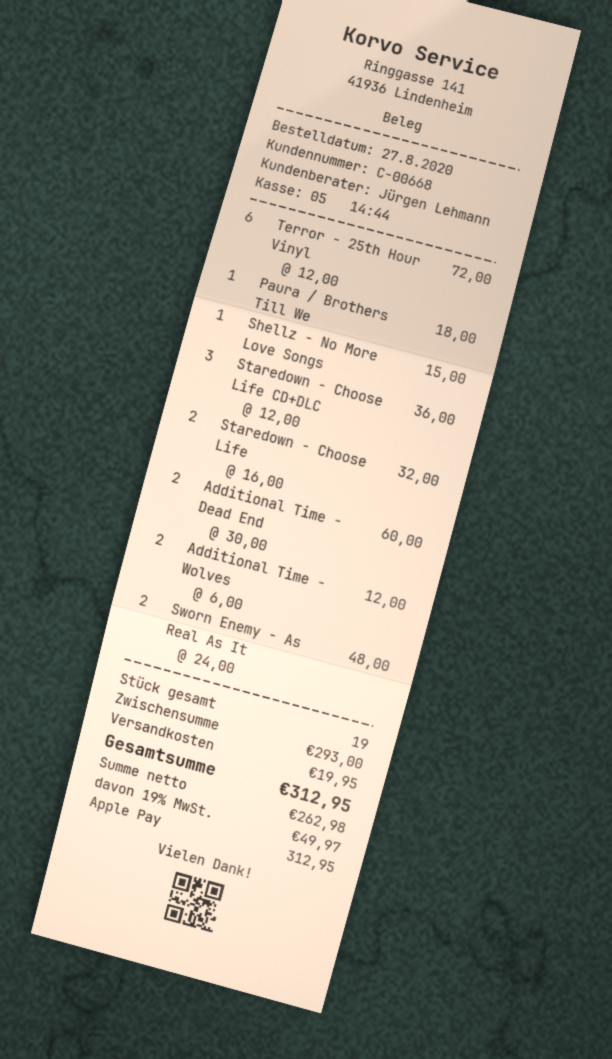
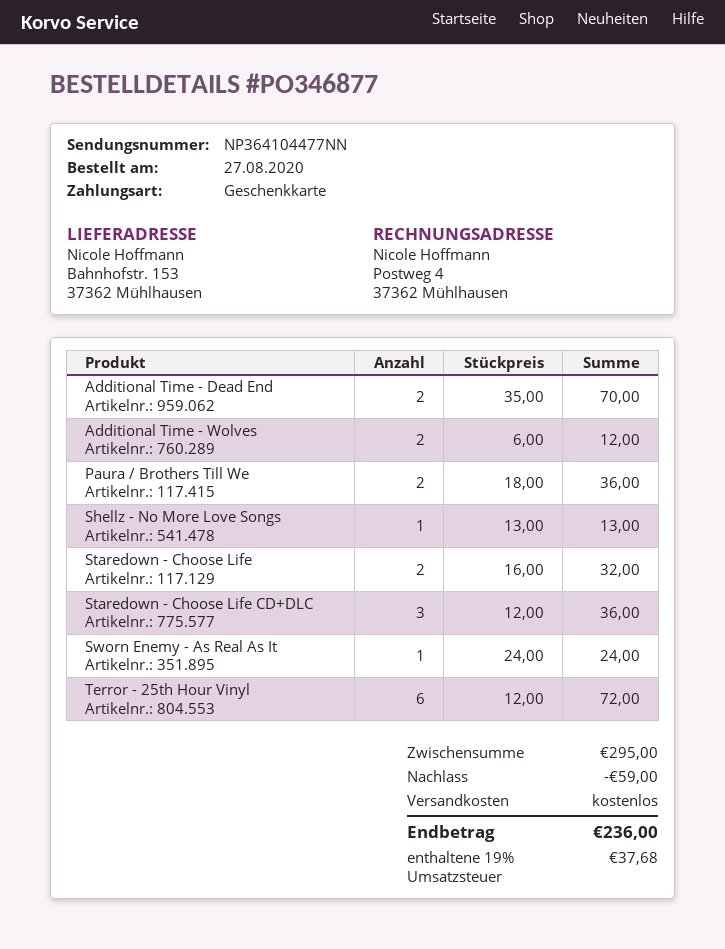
payment method: Apple Pay -> gift card
Paura / Brothers Till We: 1 x 18.00 = 18.00 -> 2 x 18.00 = 36.00
Shellz - No More Love Songs: 1 x 15.00 = 15.00 -> 1 x 13.00 = 13.00
Additional Time - Dead End: 2 x 30.00 = 60.00 -> 2 x 35.00 = 70.00
Sworn Enemy - As Real As It: 2 x 24.00 = 48.00 -> 1 x 24.00 = 24.00
subtotal: 293.00 -> 295.00
discount: none -> 59.00
shipping: 19.95 -> 0.00
tax: 19% = 49.97 -> 19% = 37.68
total: 312.95 -> 236.00

